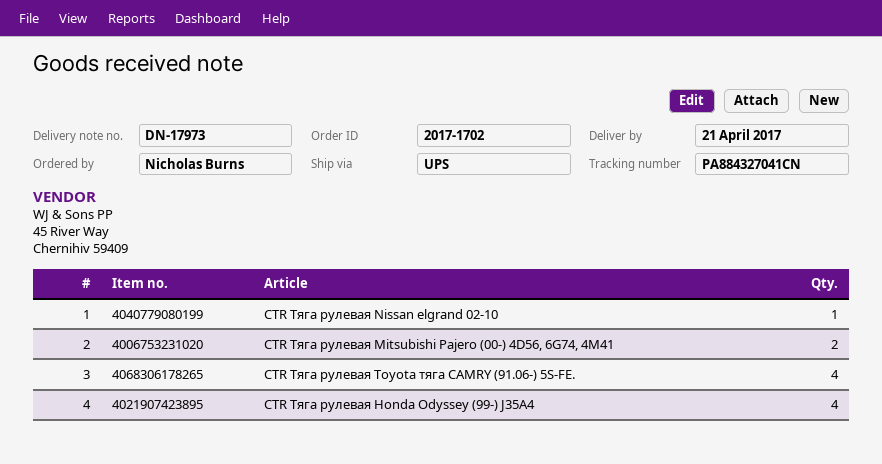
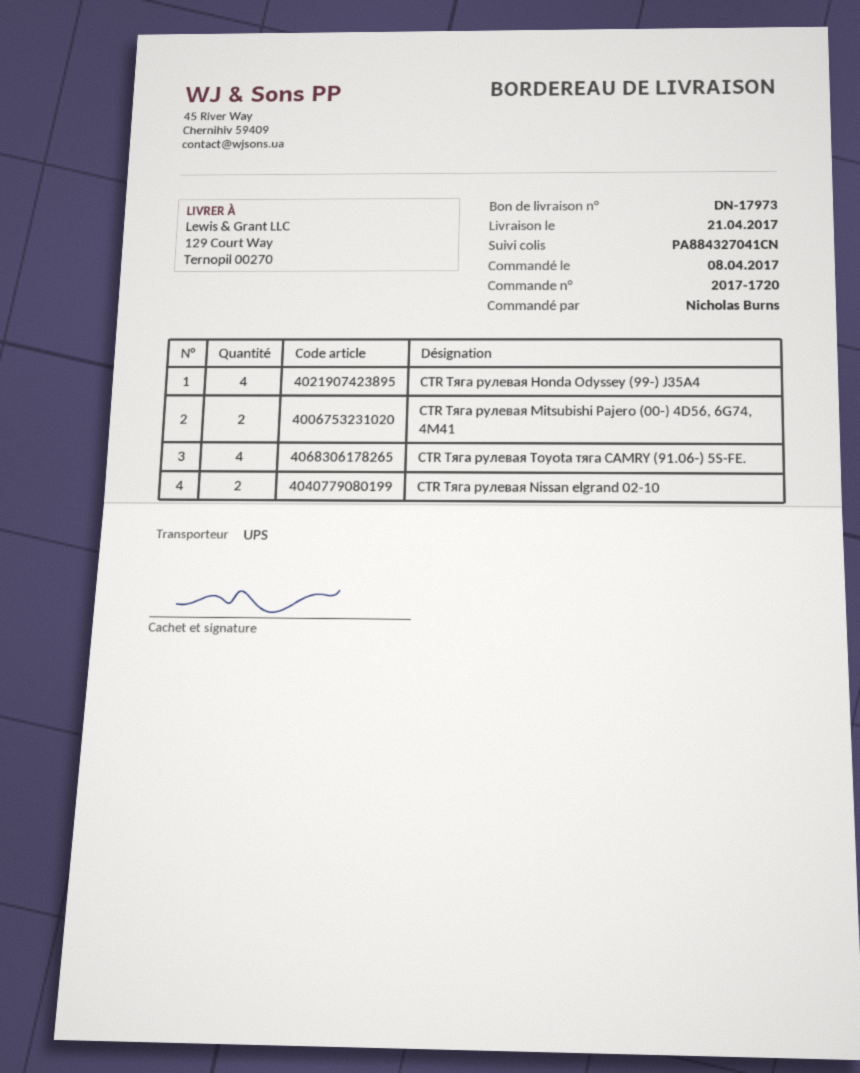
order number: 2017-1702 -> 2017-1720
CTR Тяга рулевая Nissan elgrand 02-10: 1 -> 2

